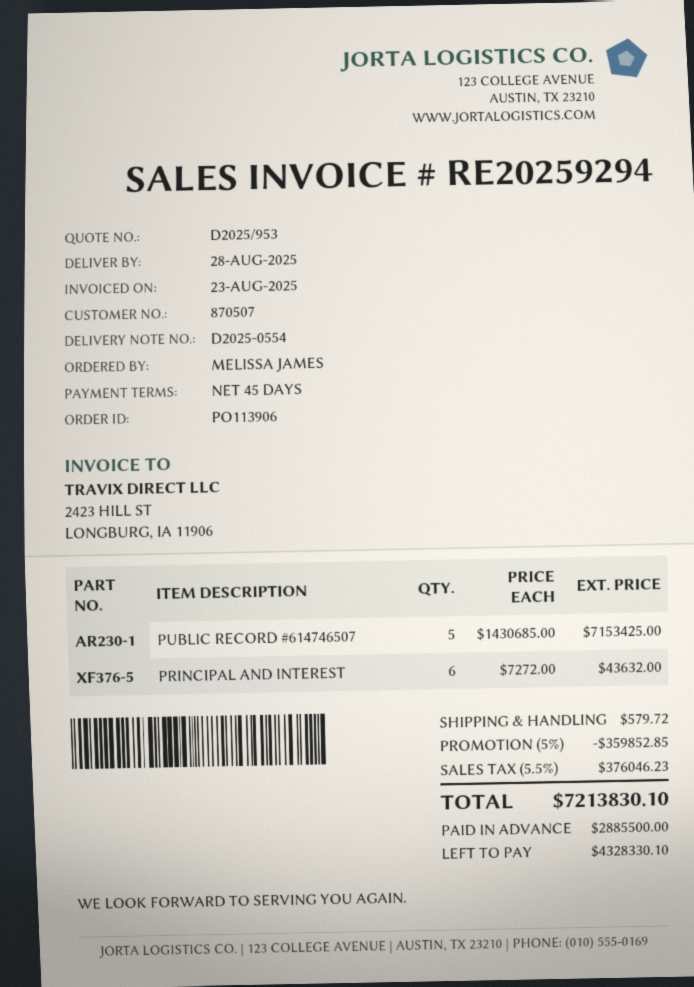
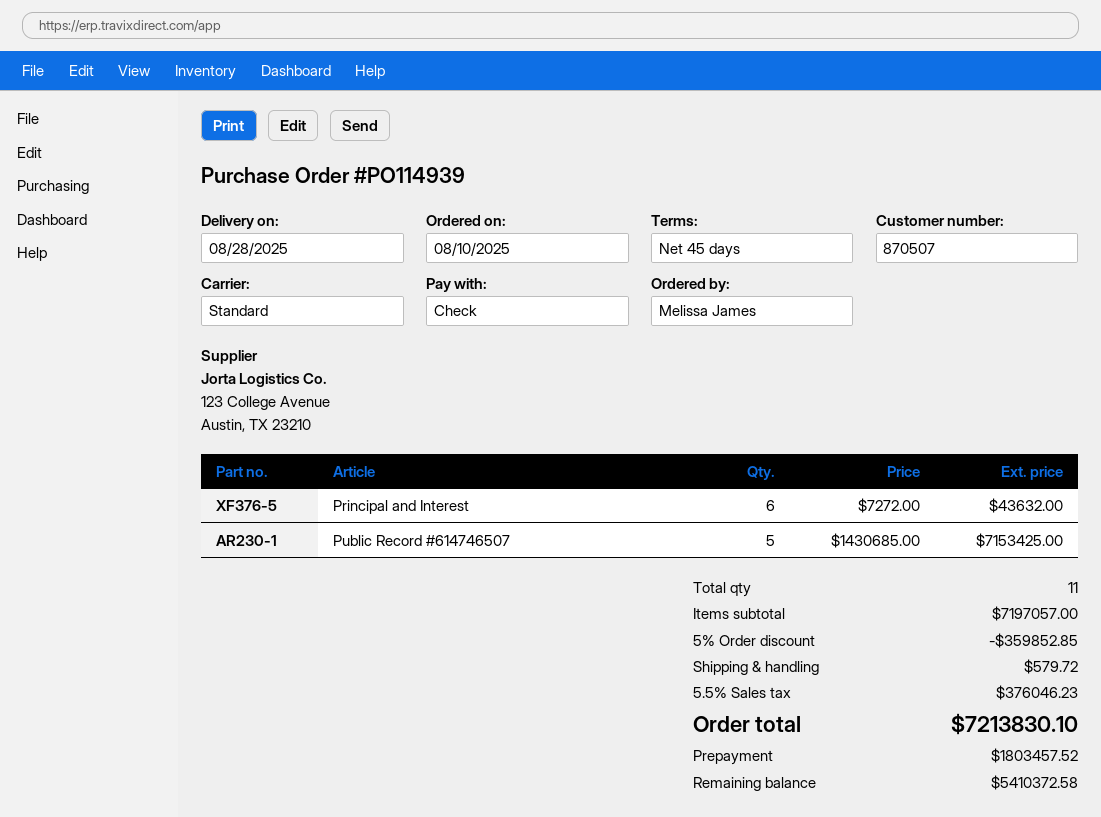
order number: PO113906 -> PO114939
deposit: 2885500.00 -> 1803457.52
balance: 4328330.10 -> 5410372.58

